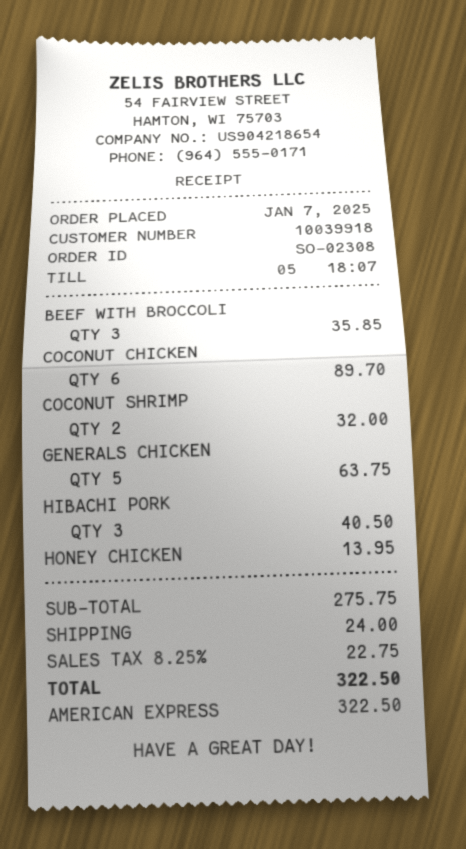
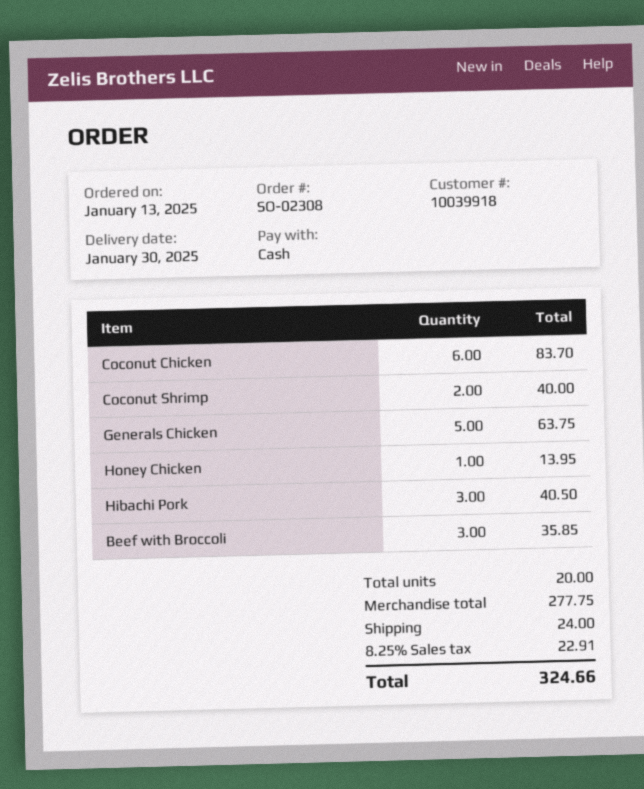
order date: 2025-01-07 -> 2025-01-13
payment method: American Express -> cash
COCONUT CHICKEN: 6 for 89.70 -> 6 for 83.70
COCONUT SHRIMP: 2 for 32.00 -> 2 for 40.00
subtotal: 275.75 -> 277.75
tax: 8.25% = 22.75 -> 8.25% = 22.91
total: 322.50 -> 324.66

